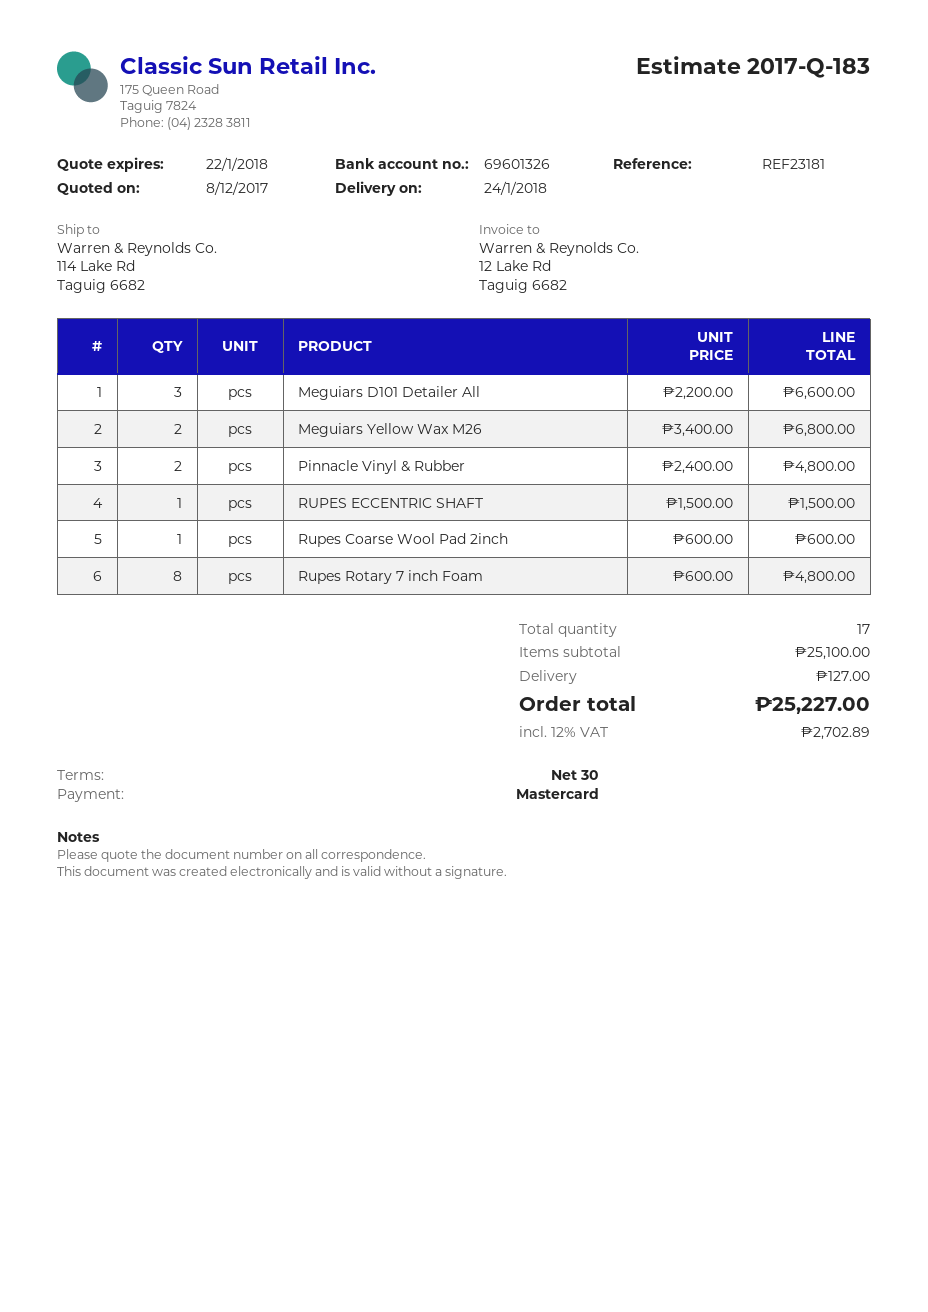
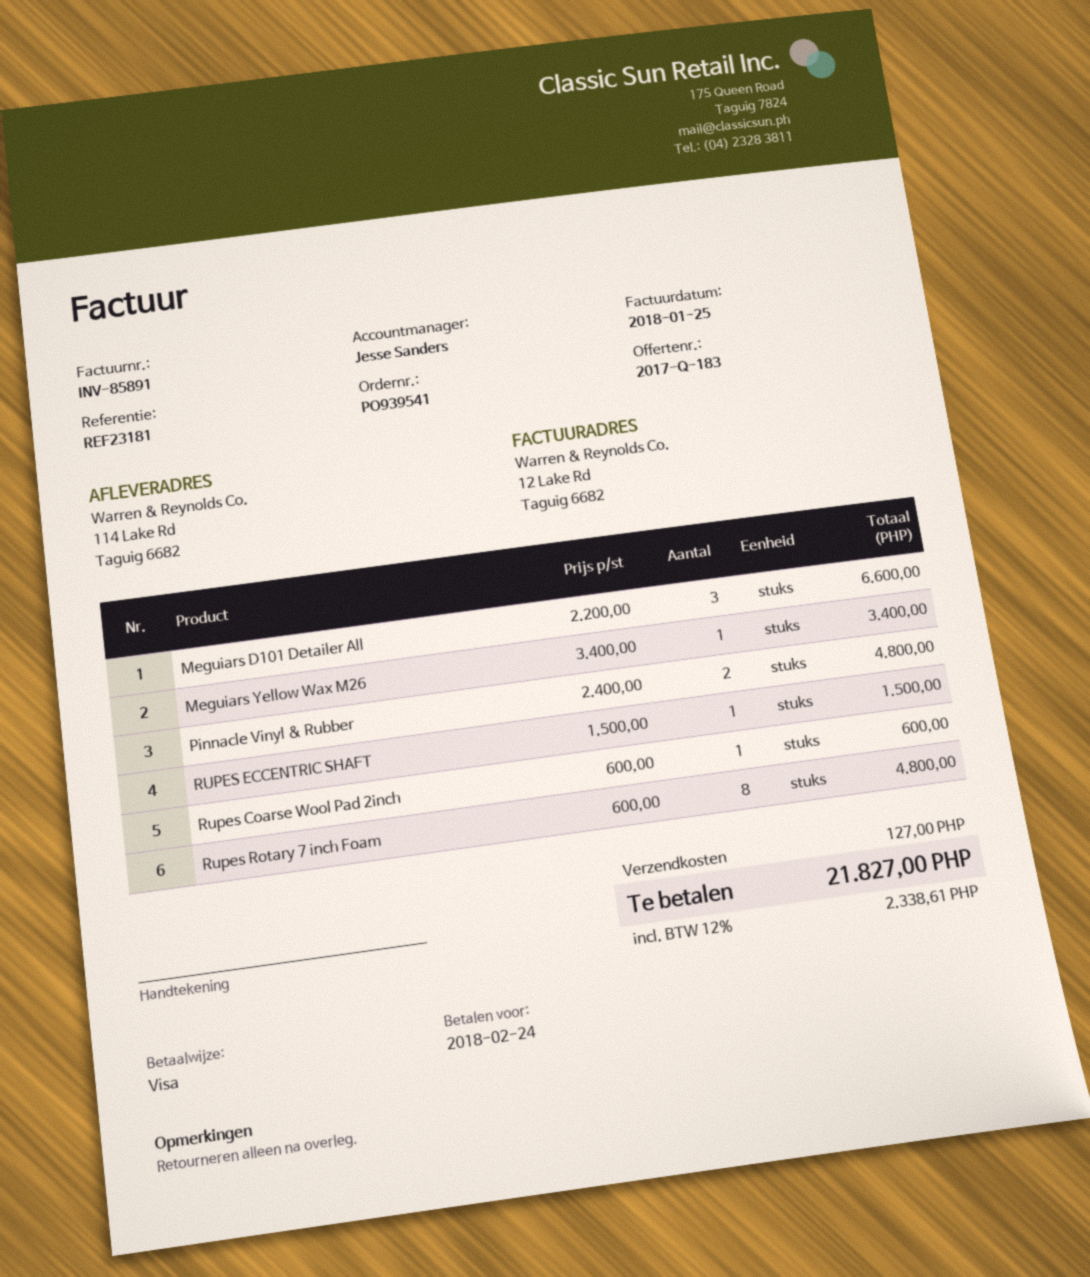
payment method: Mastercard -> Visa
Meguiars Yellow Wax M26: 2 x 3400.00 = 6800.00 -> 1 x 3400.00 = 3400.00
tax: 12% = 2702.89 -> 12% = 2338.61
total: 25227.00 -> 21827.00

